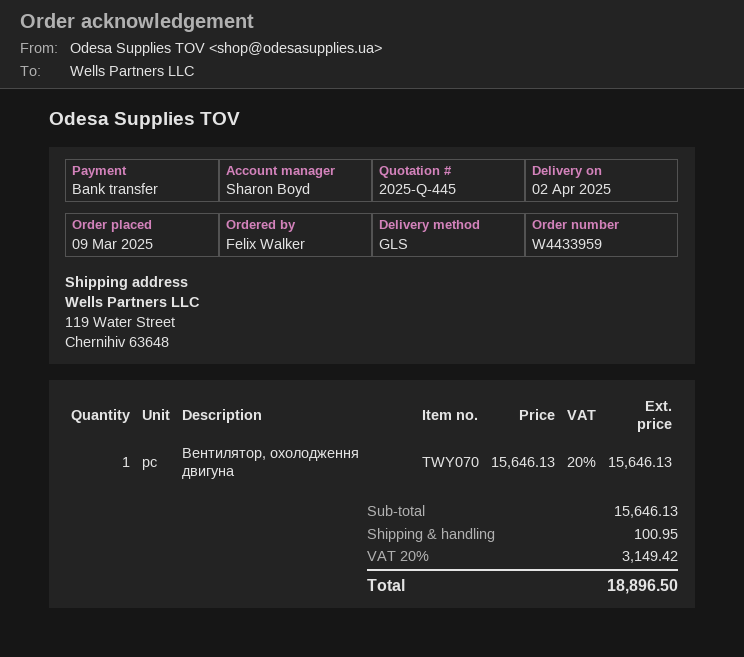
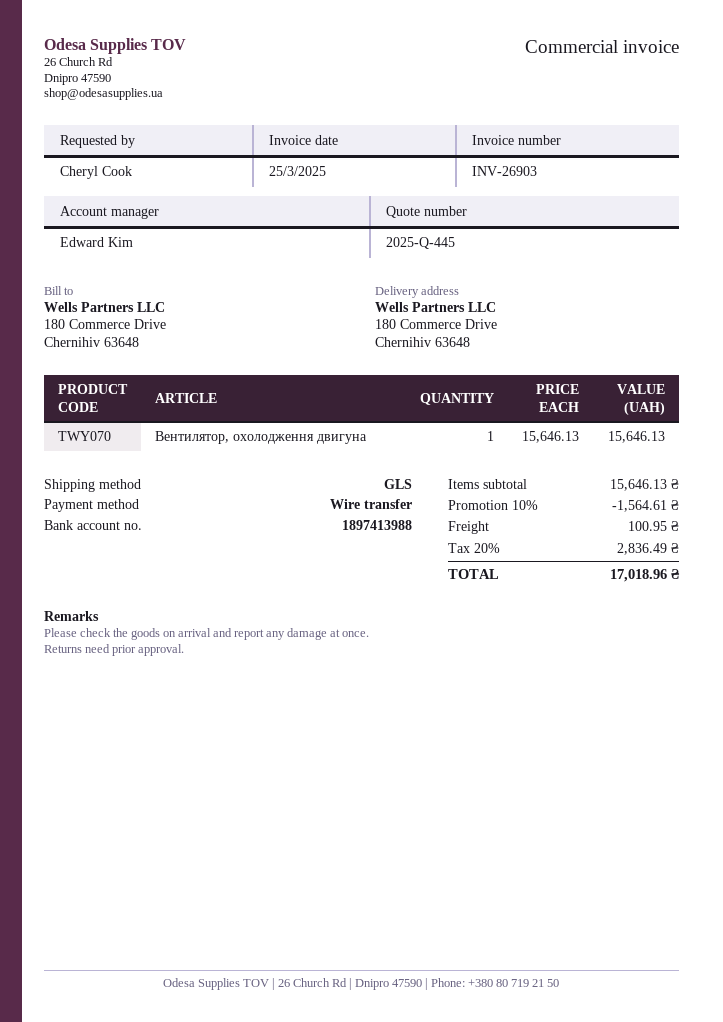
ordered by: Felix Walker -> Cheryl Cook
sales rep: Sharon Boyd -> Edward Kim
ship to: 119 Water Street, Chernihiv 63648 -> 180 Commerce Drive, Chernihiv 63648
discount: none -> 10% = 1564.61
tax: 20% = 3149.42 -> 20% = 2836.49
total: 18896.50 -> 17018.96

